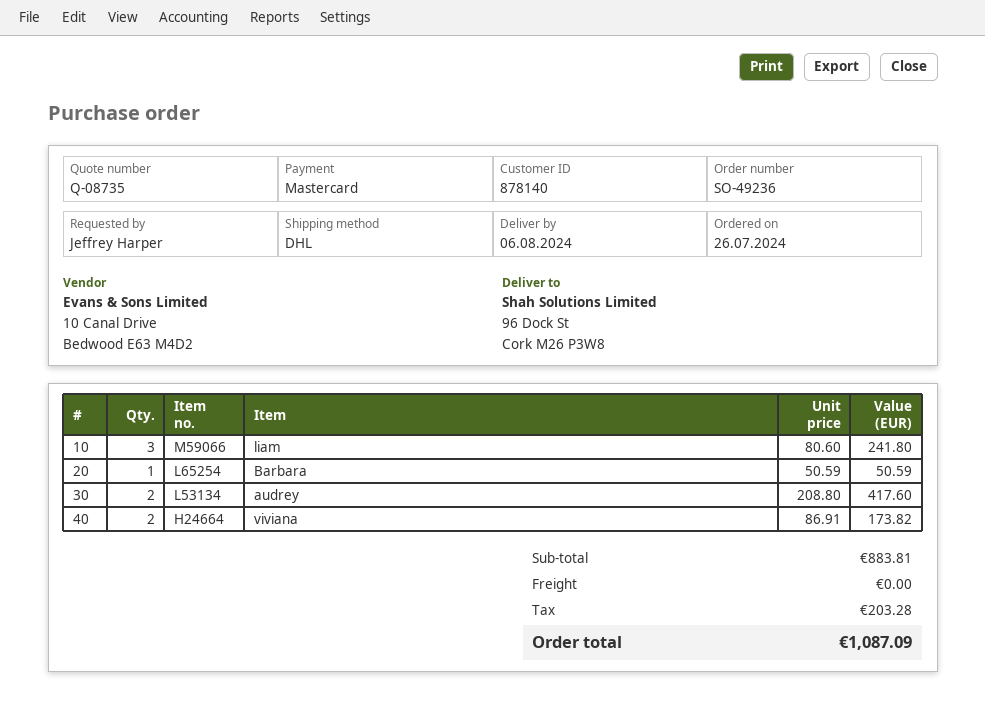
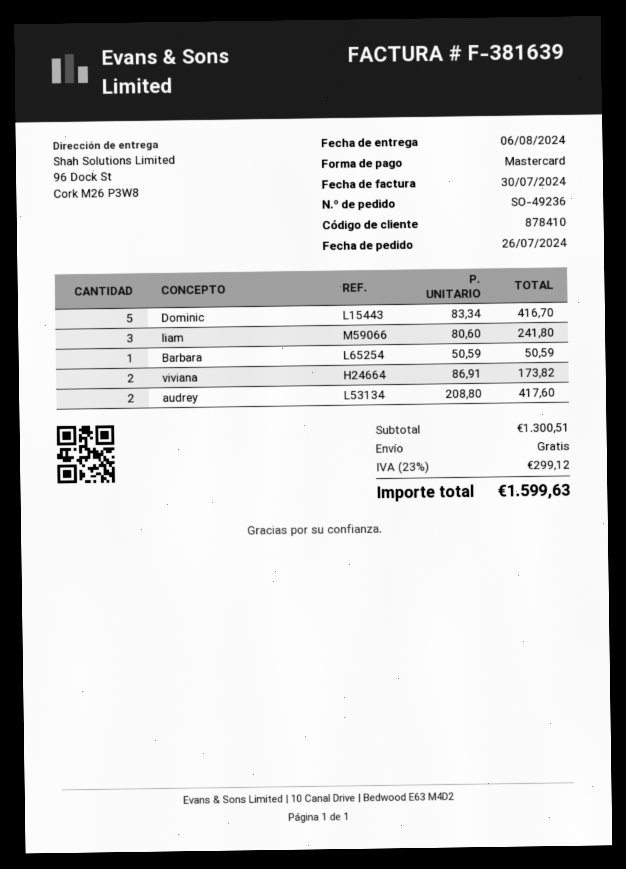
customer number: 878140 -> 878410
Dominic: none -> 5 x 83.34 = 416.70
subtotal: 883.81 -> 1300.51
tax: 203.28 -> 299.12
total: 1087.09 -> 1599.63

